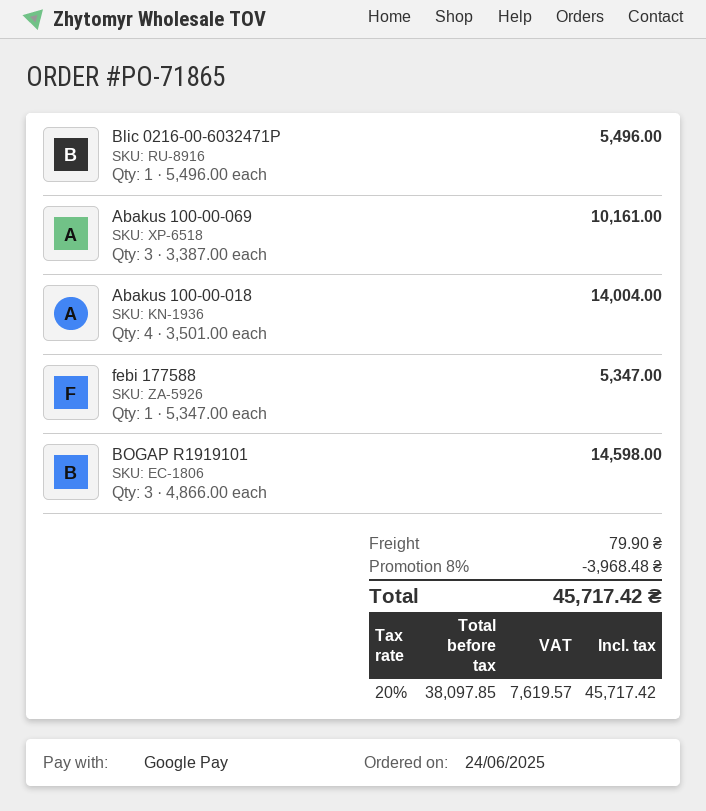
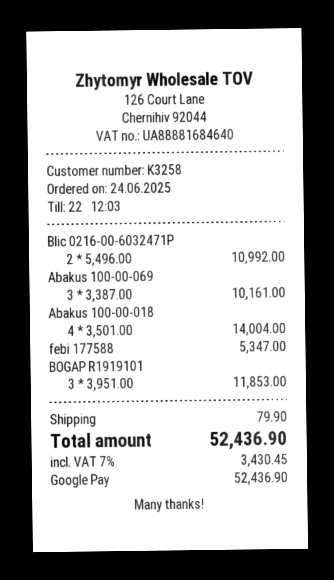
Blic 0216-00-6032471P: 1 x 5496.00 = 5496.00 -> 2 x 5496.00 = 10992.00
BOGAP R1919101: 3 x 4866.00 = 14598.00 -> 3 x 3951.00 = 11853.00
discount: 8% = 3968.48 -> none
tax: 20% = 7619.57 -> 7% = 3430.45
total: 45717.42 -> 52436.90

